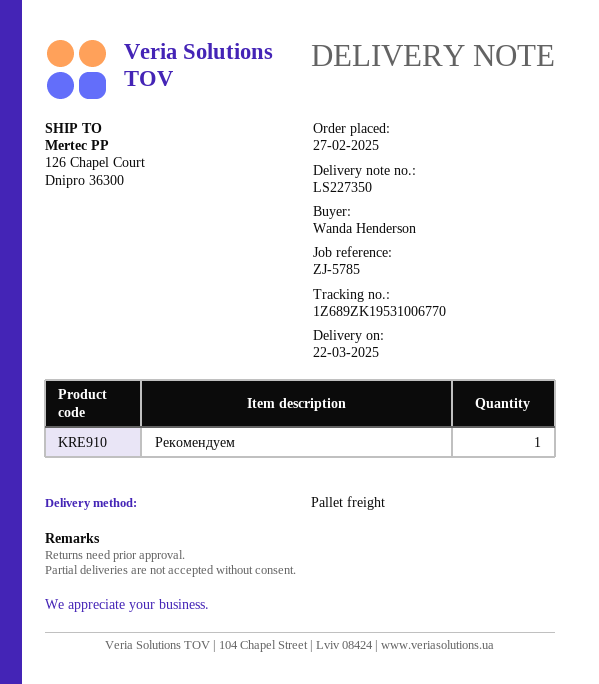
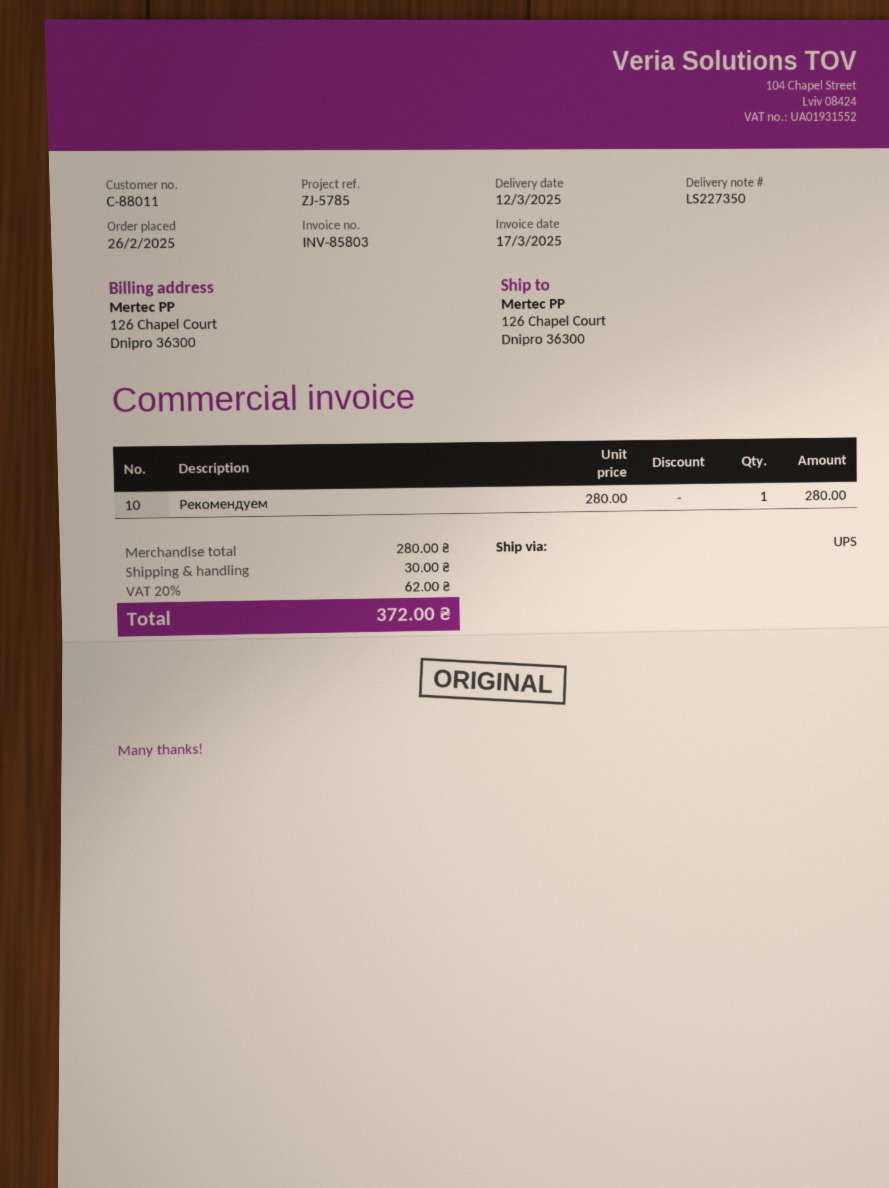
order date: 2025-02-27 -> 2025-02-26
delivery date: 2025-03-22 -> 2025-03-12
shipping method: pallet freight -> UPS

